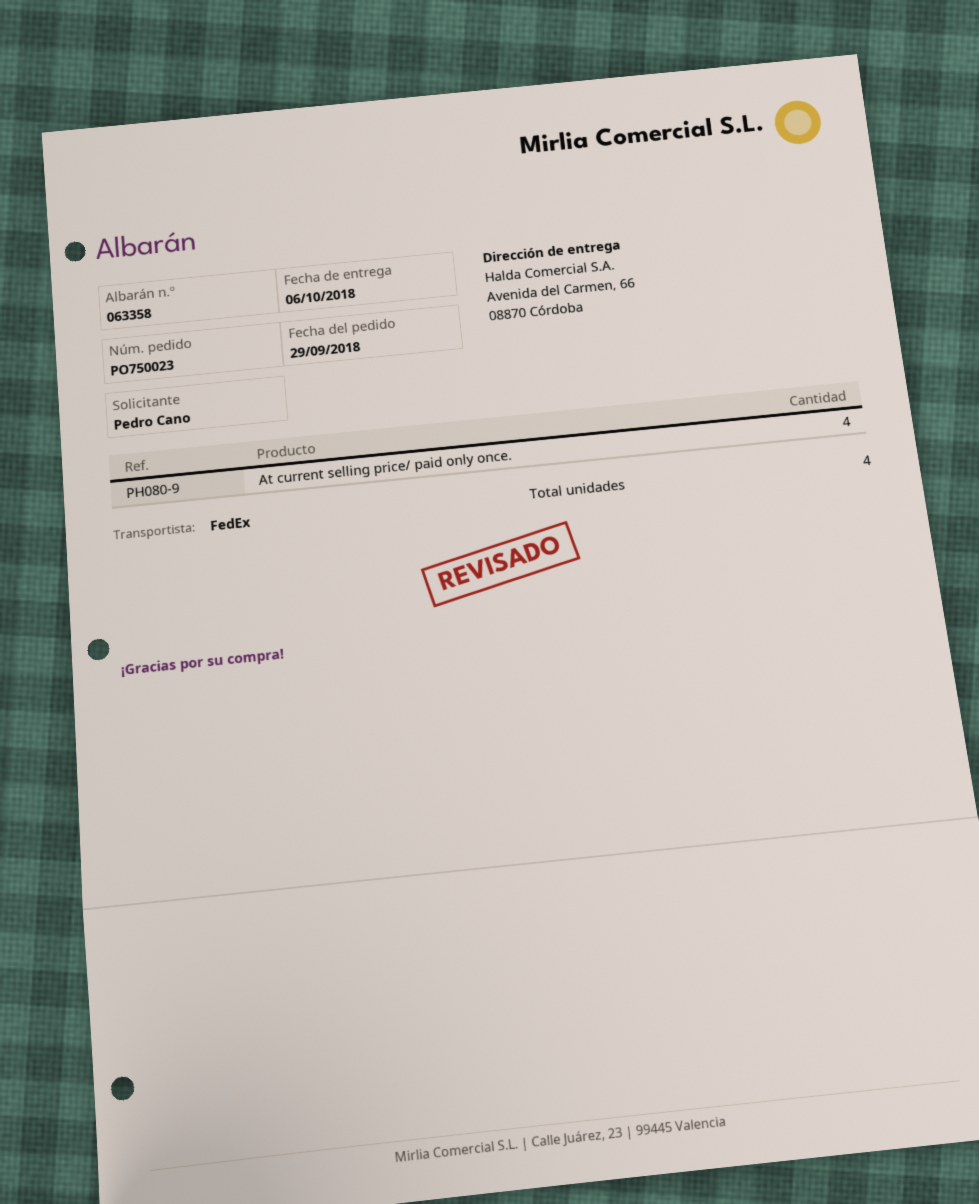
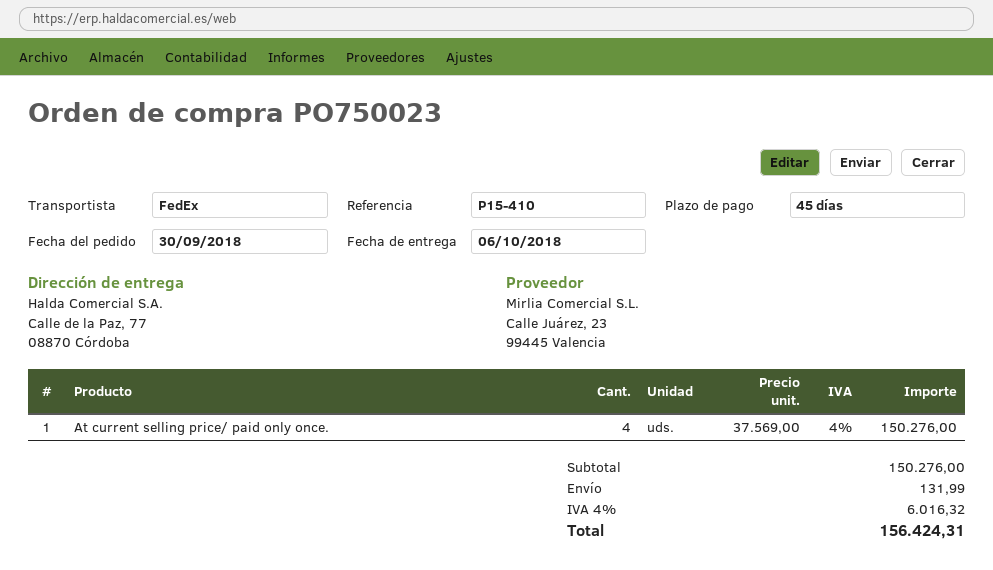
order date: 2018-09-29 -> 2018-09-30
ship to: Avenida del Carmen, 66, 08870 Córdoba -> Calle de la Paz, 77, 08870 Córdoba

